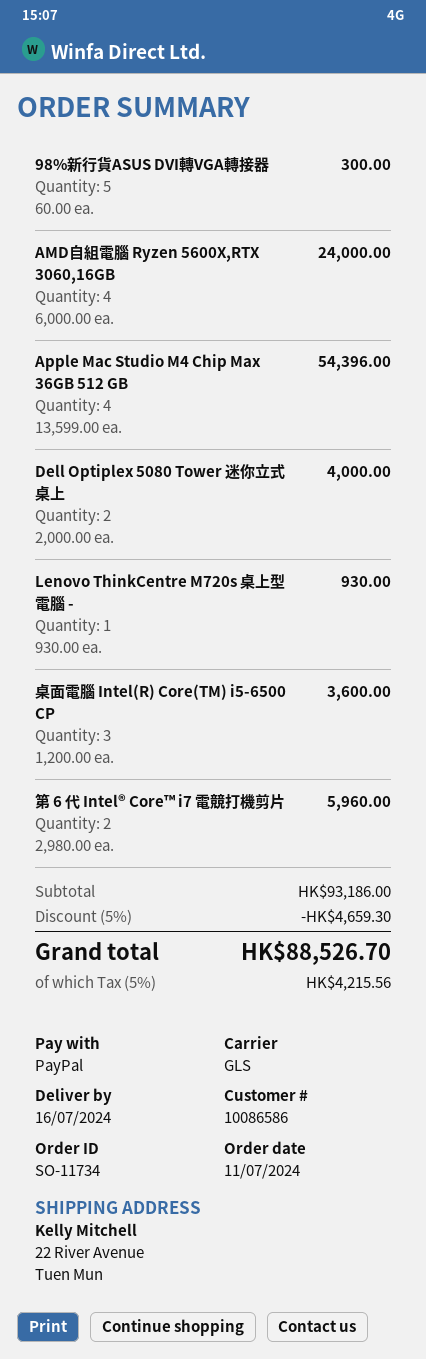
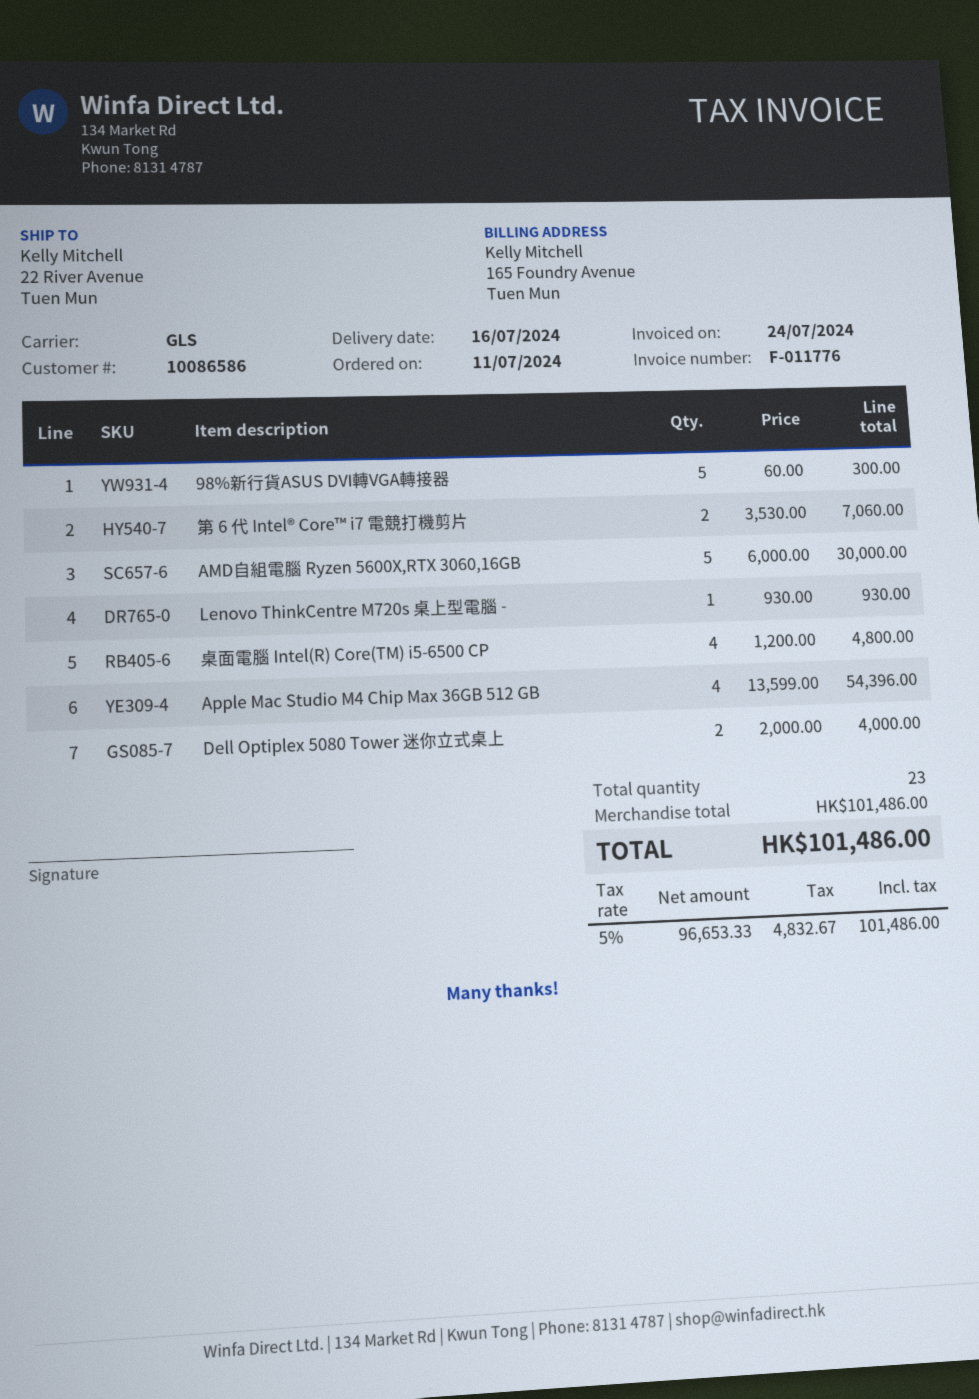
AMD自組電腦 Ryzen 5600X,RTX 3060,16GB: 4 x 6000.00 = 24000.00 -> 5 x 6000.00 = 30000.00
桌面電腦 Intel(R) Core(TM) i5-6500 CP: 3 x 1200.00 = 3600.00 -> 4 x 1200.00 = 4800.00
第 6 代 Intel® Core™ i7 電競打機剪片: 2 x 2980.00 = 5960.00 -> 2 x 3530.00 = 7060.00
subtotal: 93186.00 -> 101486.00
discount: 5% = 4659.30 -> none
tax: 5% = 4215.56 -> 5% = 4832.67
total: 88526.70 -> 101486.00

